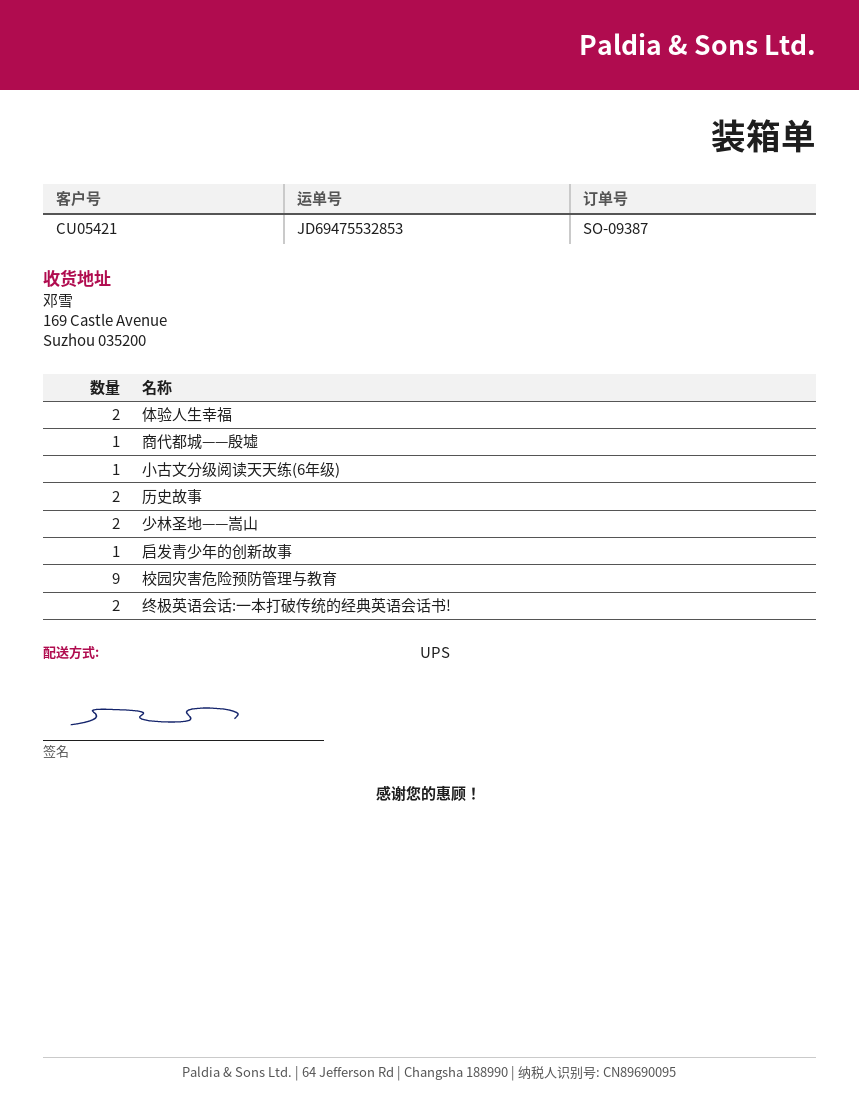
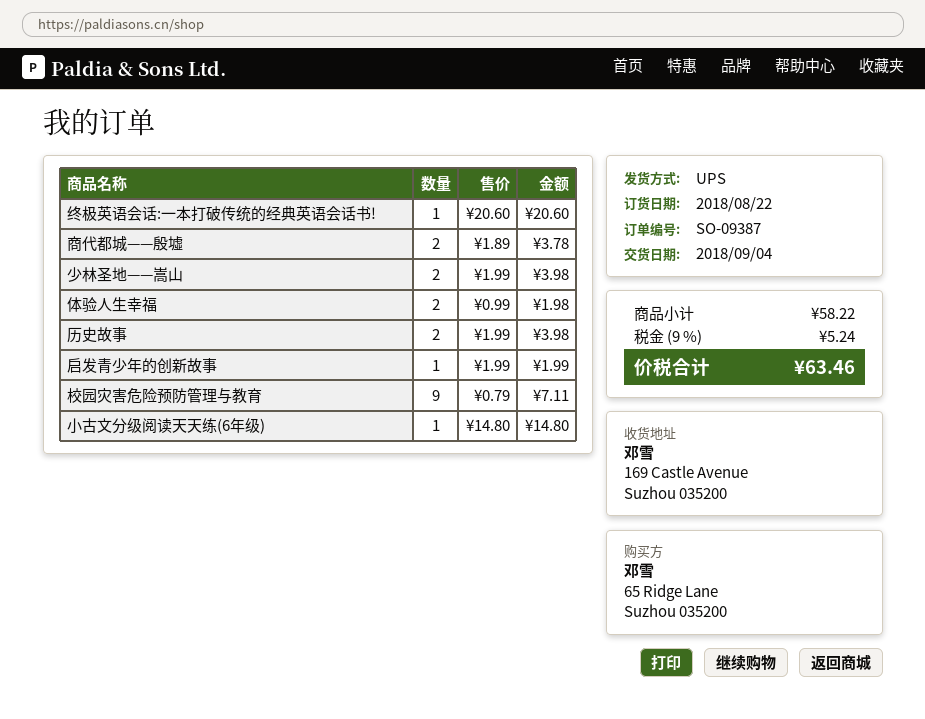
商代都城——殷墟: 1 -> 2
终极英语会话:一本打破传统的经典英语会话书!: 2 -> 1

